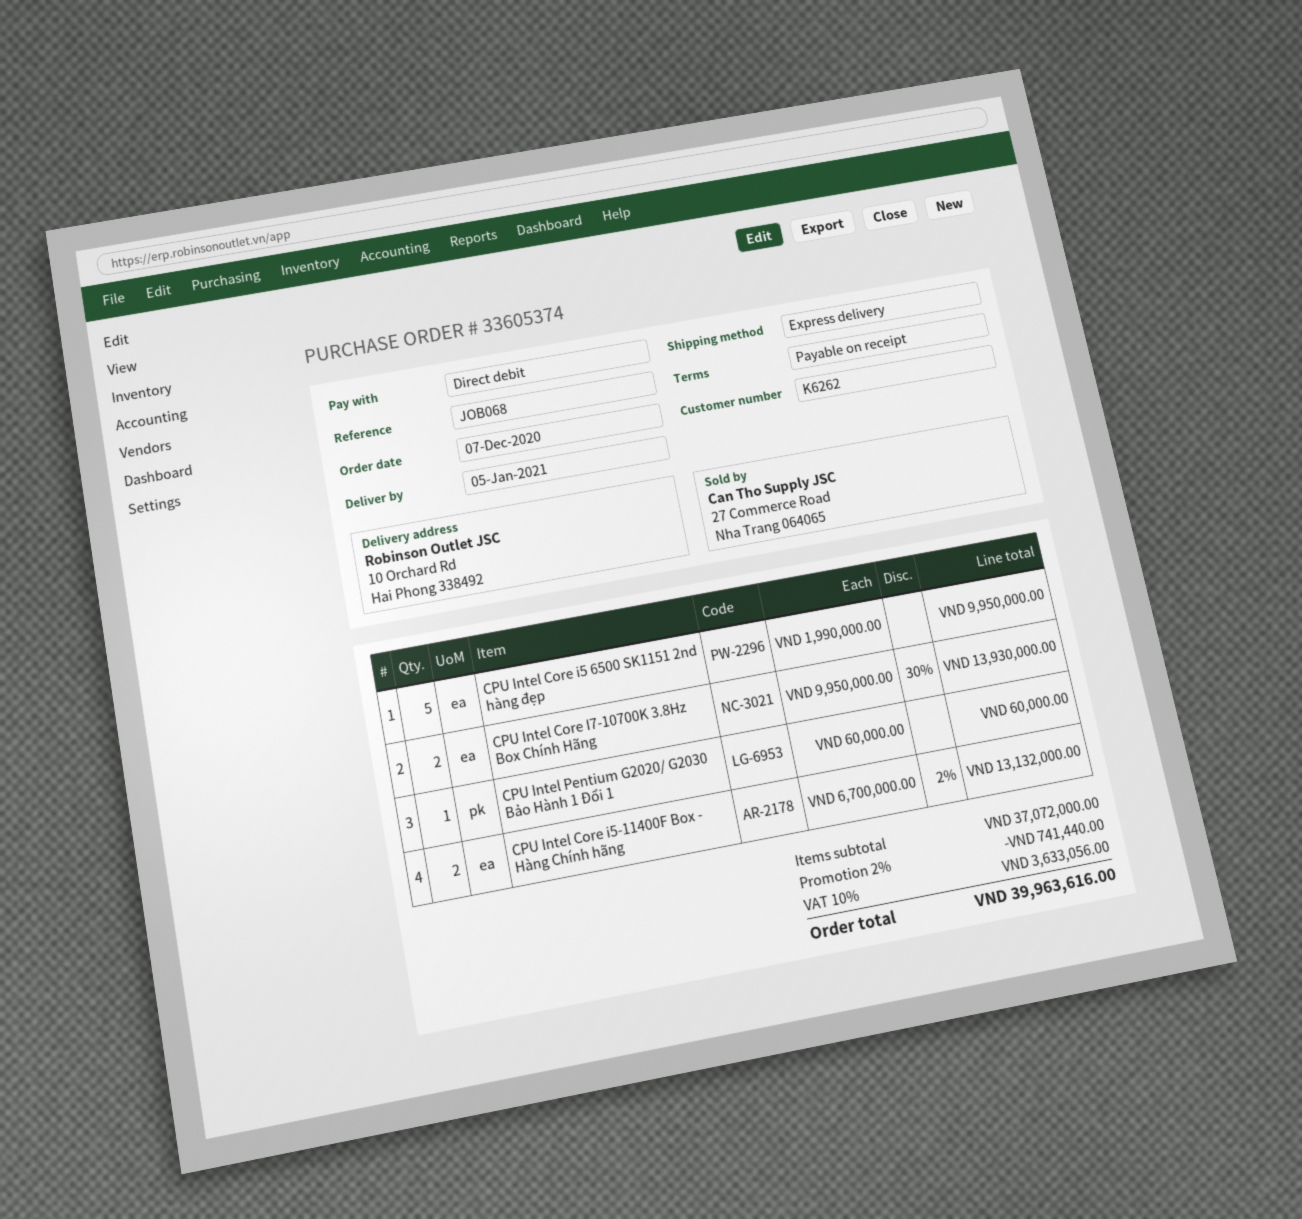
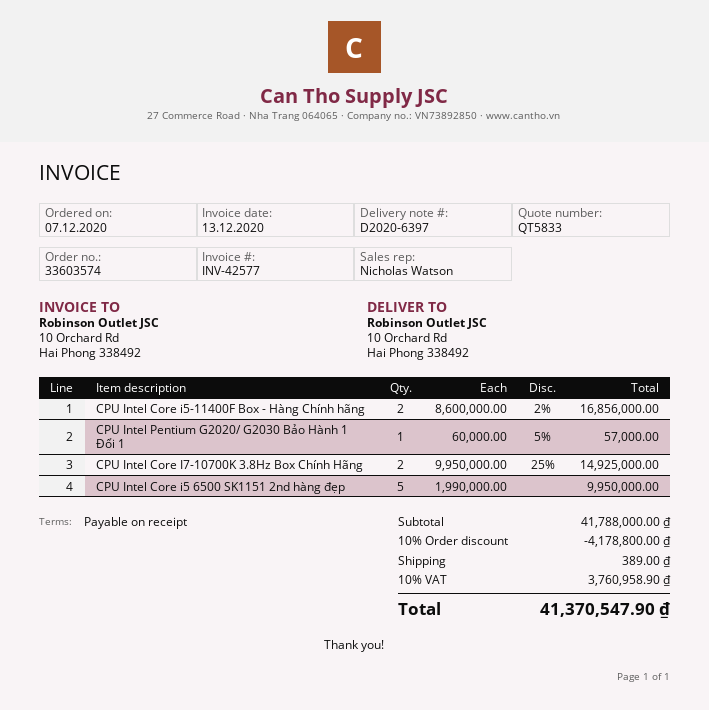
order number: 33605374 -> 33603574
CPU Intel Core I7-10700K 3.8Hz Box Chính Hãng: 2 x 9950000.00 - 30% = 13930000.00 -> 2 x 9950000.00 - 25% = 14925000.00
CPU Intel Pentium G2020/ G2030 Bảo Hành 1 Đổi 1: 1 x 60000.00 = 60000.00 -> 1 x 60000.00 - 5% = 57000.00
CPU Intel Core i5-11400F Box - Hàng Chính hãng: 2 x 6700000.00 - 2% = 13132000.00 -> 2 x 8600000.00 - 2% = 16856000.00
subtotal: 37072000.00 -> 41788000.00
discount: 2% = 741440.00 -> 10% = 4178800.00
shipping: none -> 389.00
tax: 10% = 3633056.00 -> 10% = 3760958.90
total: 39963616.00 -> 41370547.90

